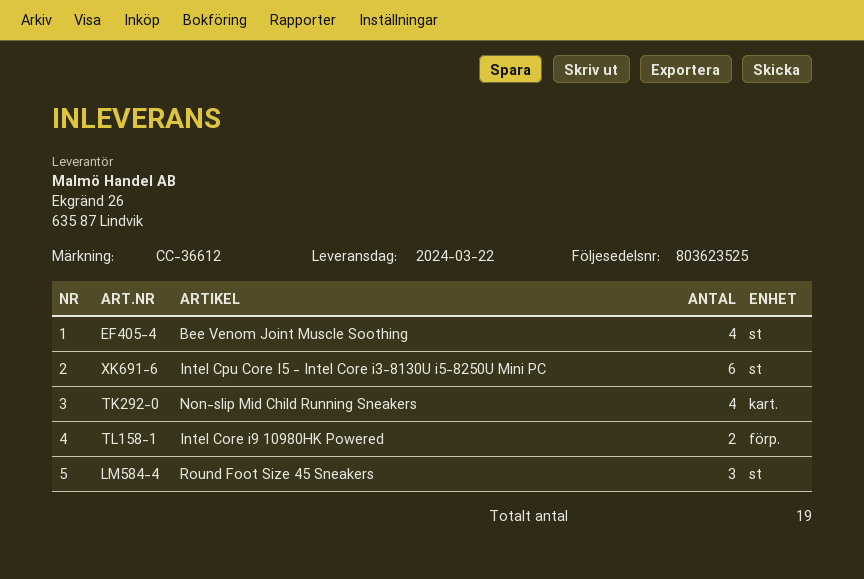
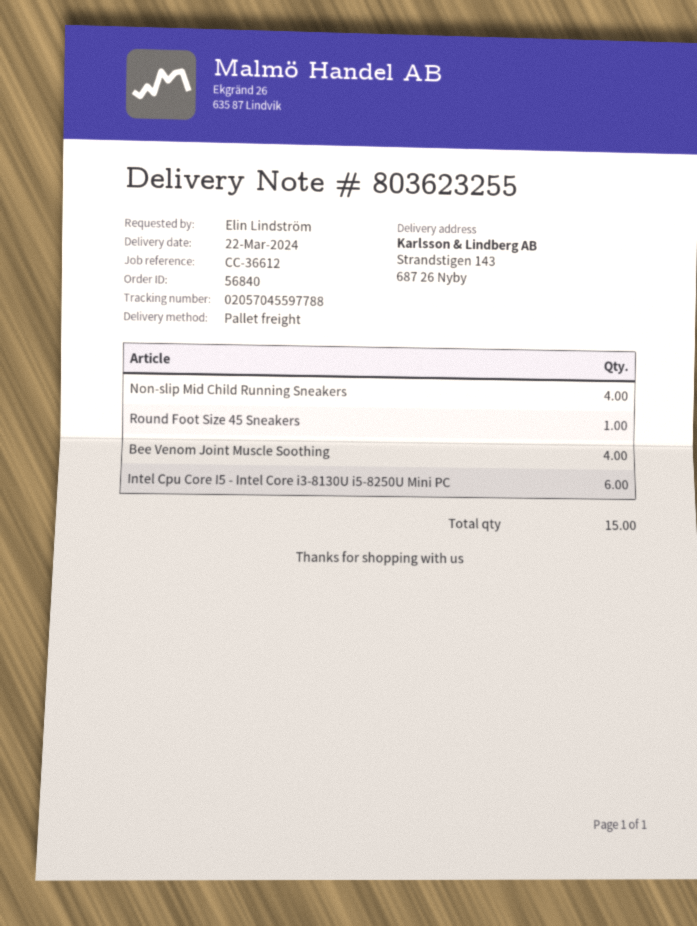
delivery note number: 803623525 -> 803623255
Intel Core i9 10980HK Powered: 2 -> none
Round Foot Size 45 Sneakers: 3 -> 1
total quantity: 19 -> 15

